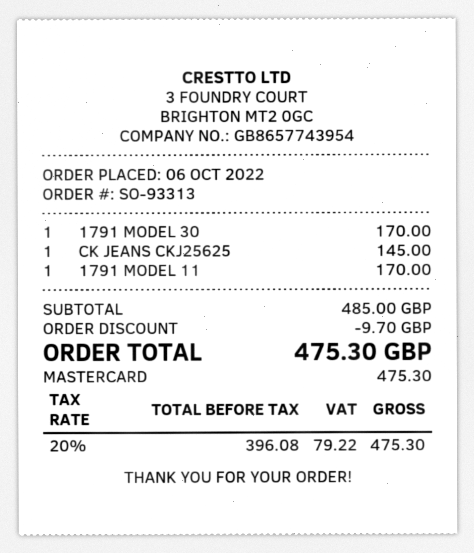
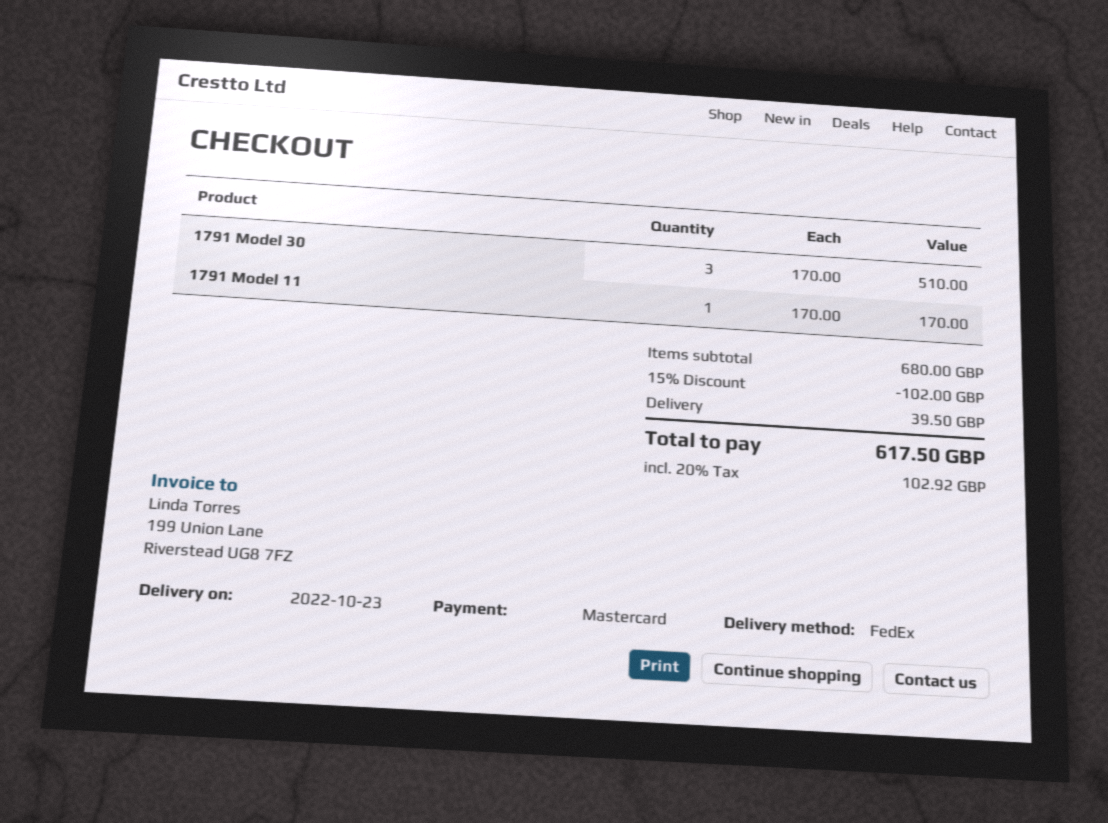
1791 MODEL 30: 1 for 170.00 -> 3 for 510.00
CK JEANS CKJ25625: 1 for 145.00 -> none
subtotal: 485.00 -> 680.00
discount: 9.70 -> 102.00
shipping: none -> 39.50
tax: 20% = 79.22 -> 20% = 102.92
total: 475.30 -> 617.50

